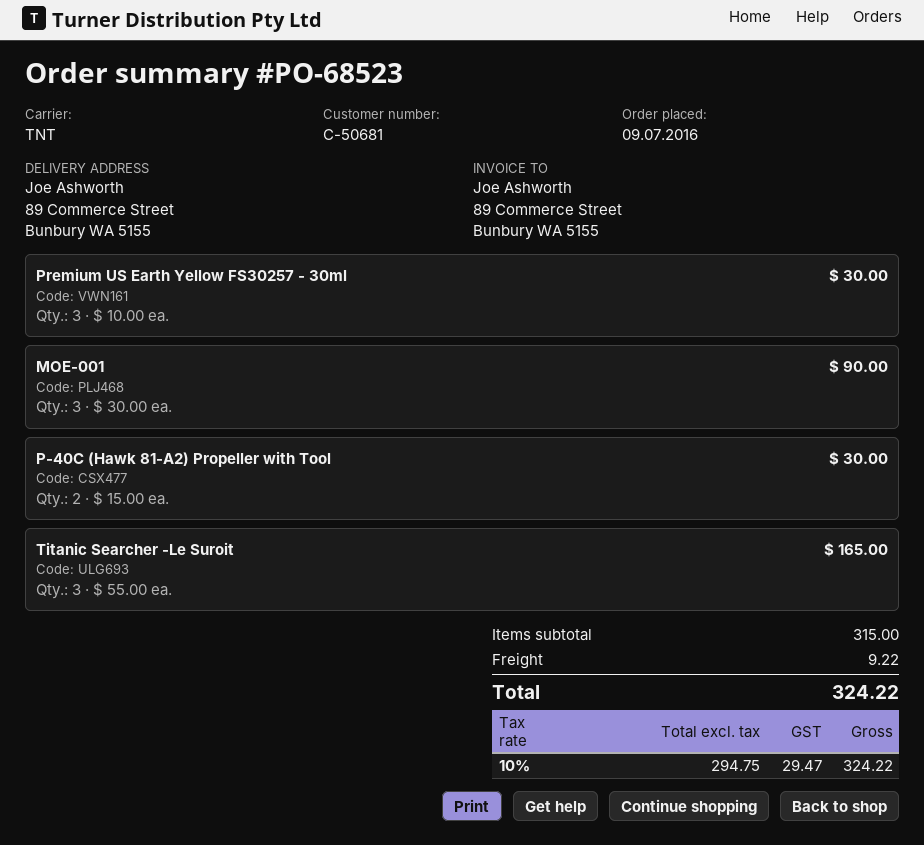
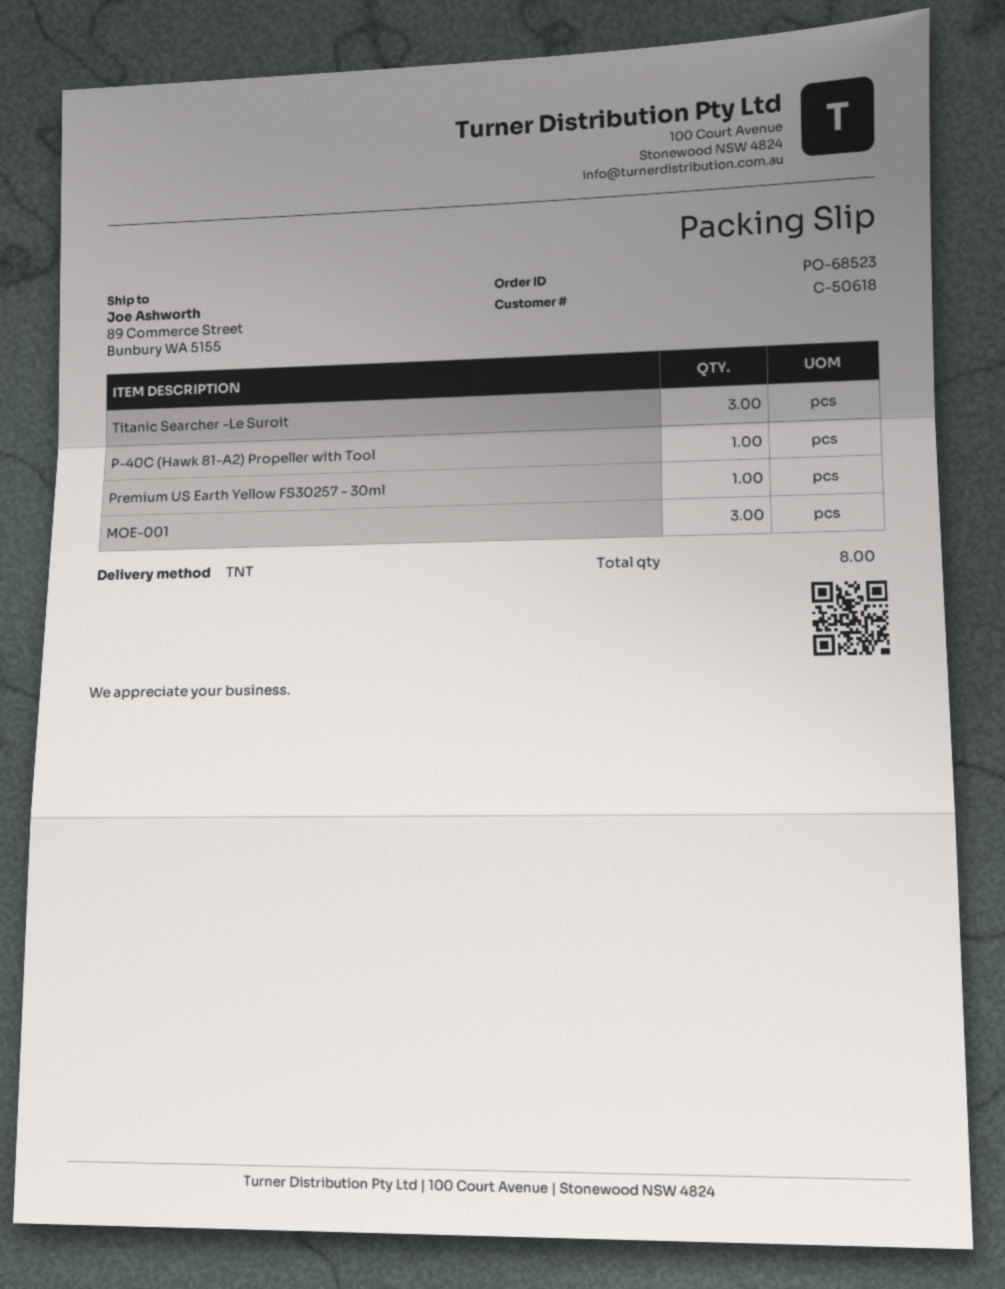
customer number: C-50681 -> C-50618
Premium US Earth Yellow FS30257 - 30ml: 3 -> 1
P-40C (Hawk 81-A2) Propeller with Tool: 2 -> 1

